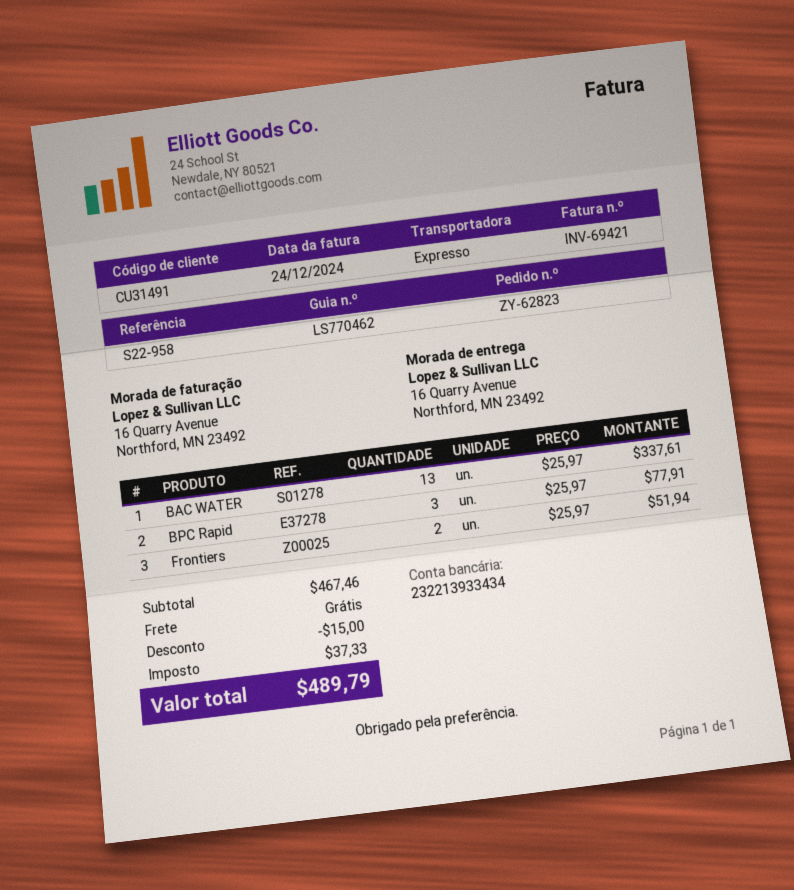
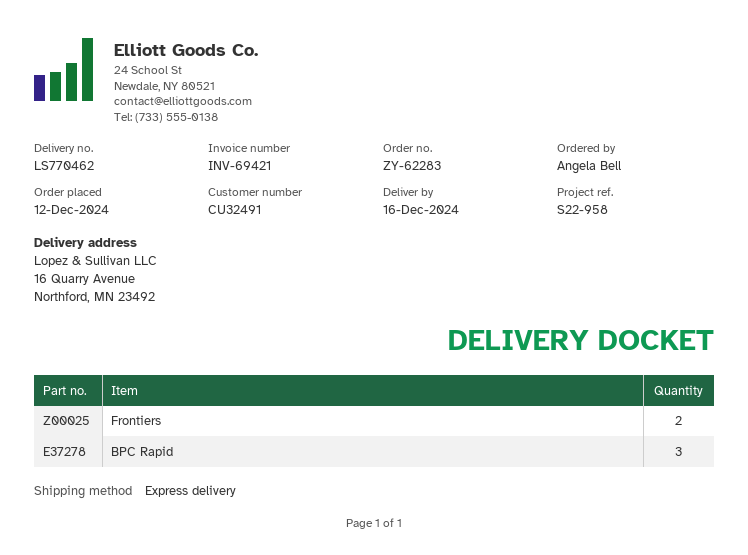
order number: ZY-62823 -> ZY-62283
customer number: CU31491 -> CU32491
BAC WATER: 13 -> none

